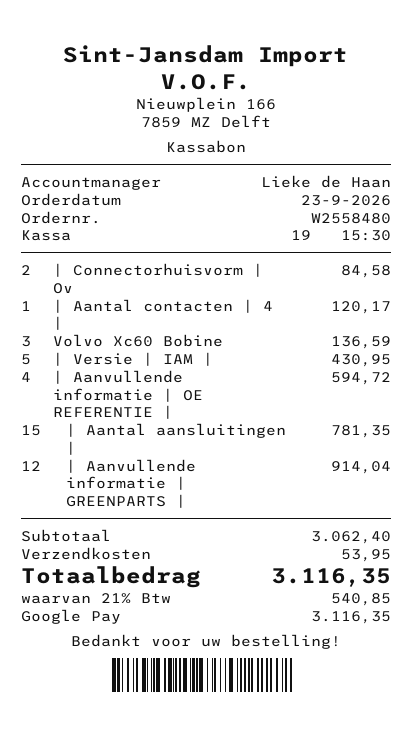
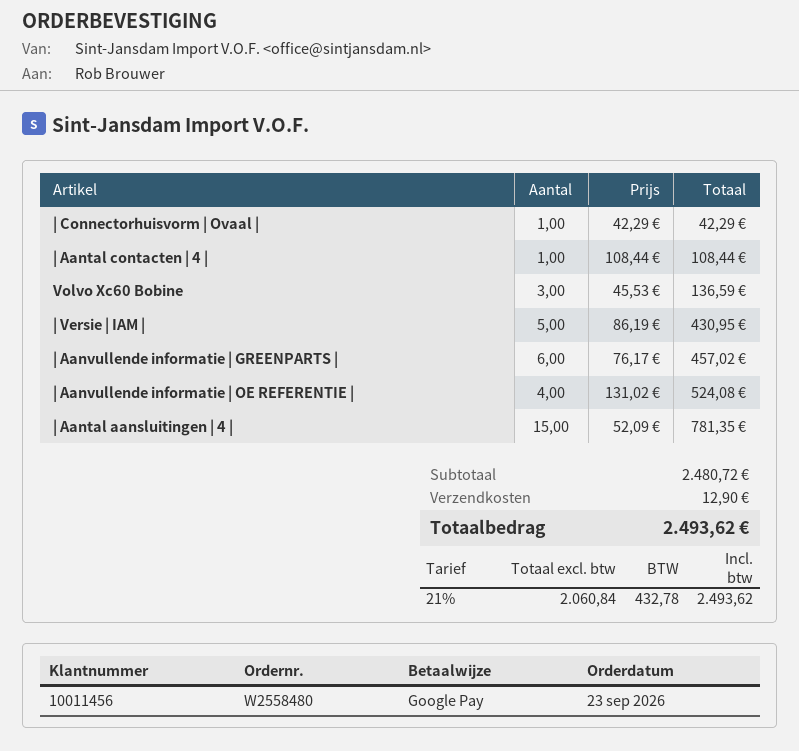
| Connectorhuisvorm | Ov: 2 for 84.58 -> 1 for 42.29
| Aantal contacten | 4 |: 1 for 120.17 -> 1 for 108.44
| Aanvullende informatie | OE REFERENTIE |: 4 for 594.72 -> 4 for 524.08
| Aanvullende informatie | GREENPARTS |: 12 for 914.04 -> 6 for 457.02
subtotal: 3062.40 -> 2480.72
shipping: 53.95 -> 12.90
tax: 21% = 540.85 -> 21% = 432.78
total: 3116.35 -> 2493.62

